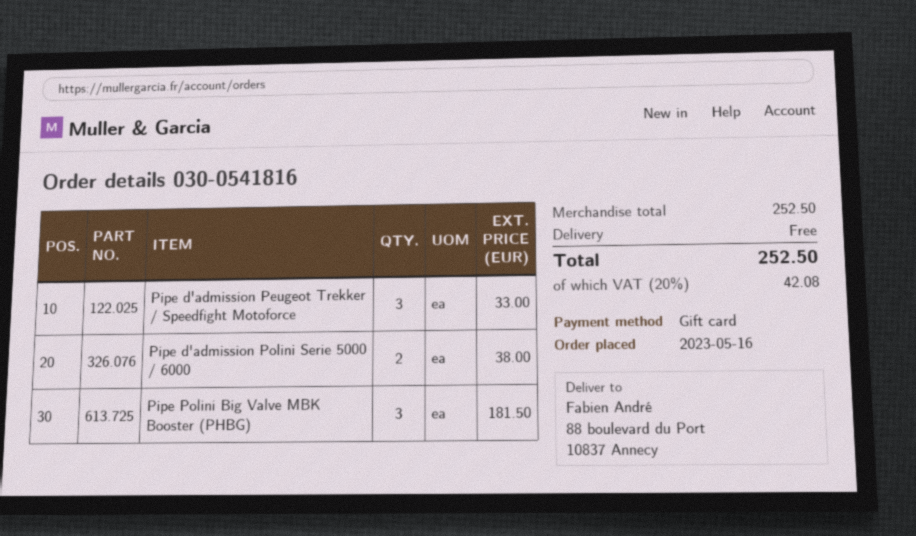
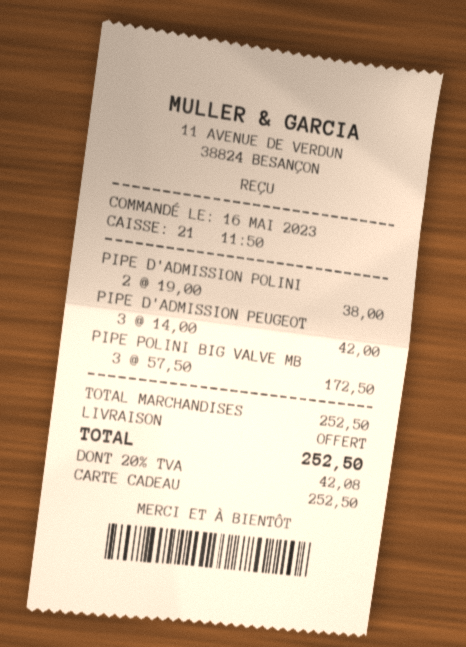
Pipe d'admission Peugeot Trekker / Speedfight Motoforce: 3 for 33.00 -> 3 for 42.00
Pipe Polini Big Valve MBK Booster (PHBG): 3 for 181.50 -> 3 for 172.50

